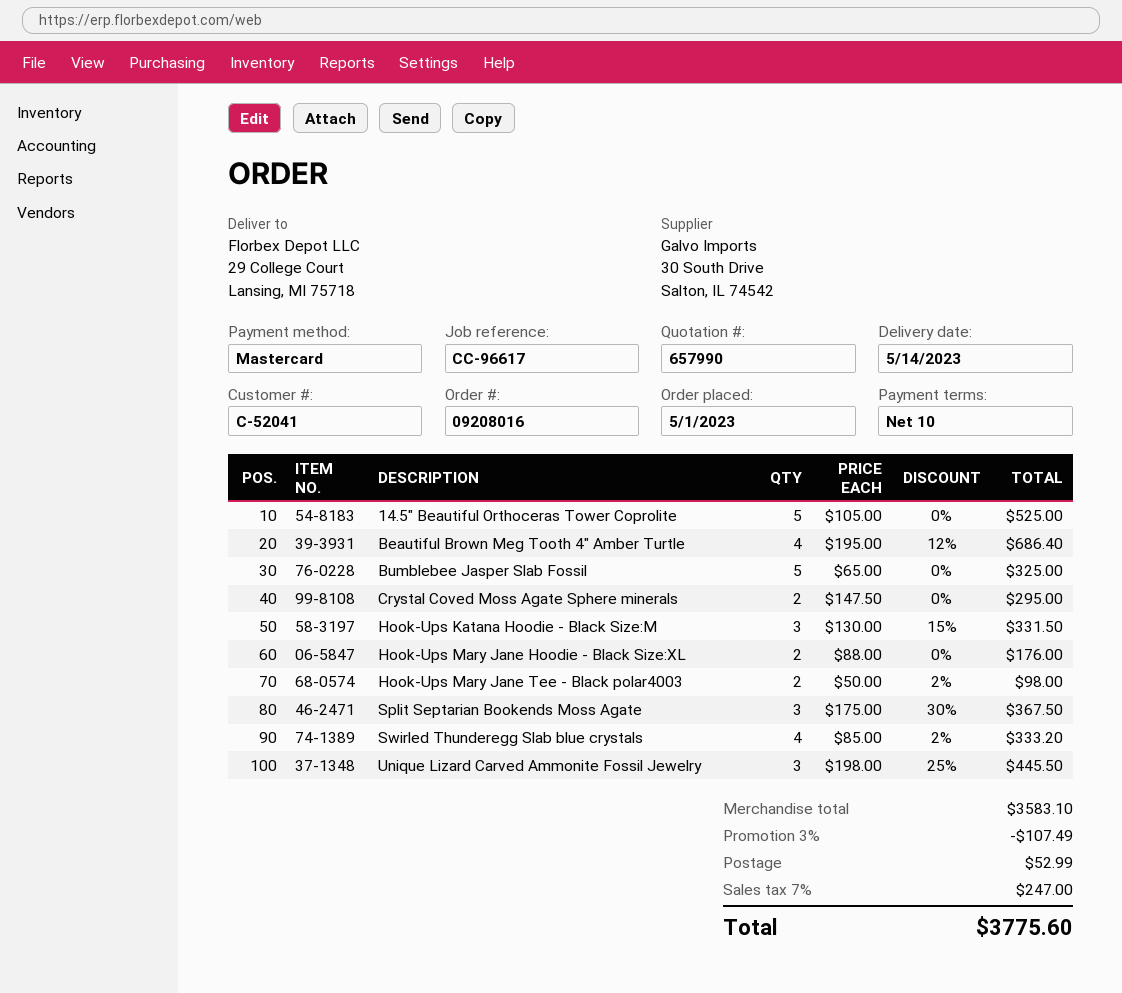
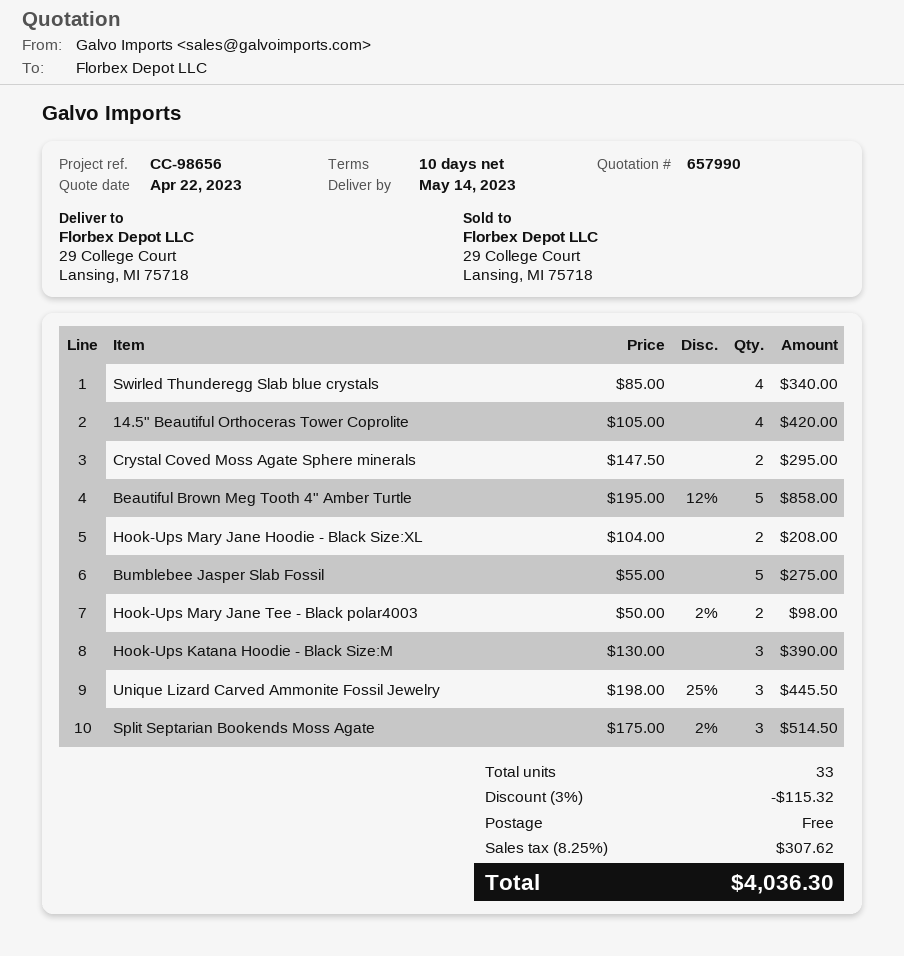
reference: CC-96617 -> CC-98656
14.5" Beautiful Orthoceras Tower Coprolite: 5 x 105.00 = 525.00 -> 4 x 105.00 = 420.00
Beautiful Brown Meg Tooth 4" Amber Turtle: 4 x 195.00 - 12% = 686.40 -> 5 x 195.00 - 12% = 858.00
Bumblebee Jasper Slab Fossil: 5 x 65.00 = 325.00 -> 5 x 55.00 = 275.00
Hook-Ups Katana Hoodie - Black Size:M: 3 x 130.00 - 15% = 331.50 -> 3 x 130.00 = 390.00
Hook-Ups Mary Jane Hoodie - Black Size:XL: 2 x 88.00 = 176.00 -> 2 x 104.00 = 208.00
Split Septarian Bookends Moss Agate: 3 x 175.00 - 30% = 367.50 -> 3 x 175.00 - 2% = 514.50
Swirled Thunderegg Slab blue crystals: 4 x 85.00 - 2% = 333.20 -> 4 x 85.00 = 340.00
discount: 3% = 107.49 -> 3% = 115.32
shipping: 52.99 -> 0.00
tax: 7% = 247.00 -> 8.25% = 307.62
total: 3775.60 -> 4036.30

